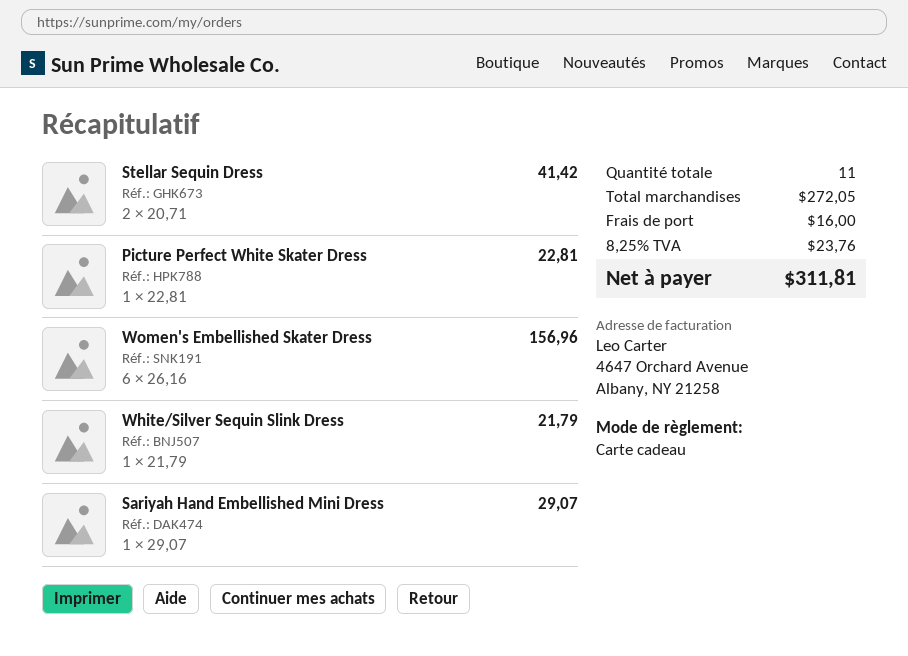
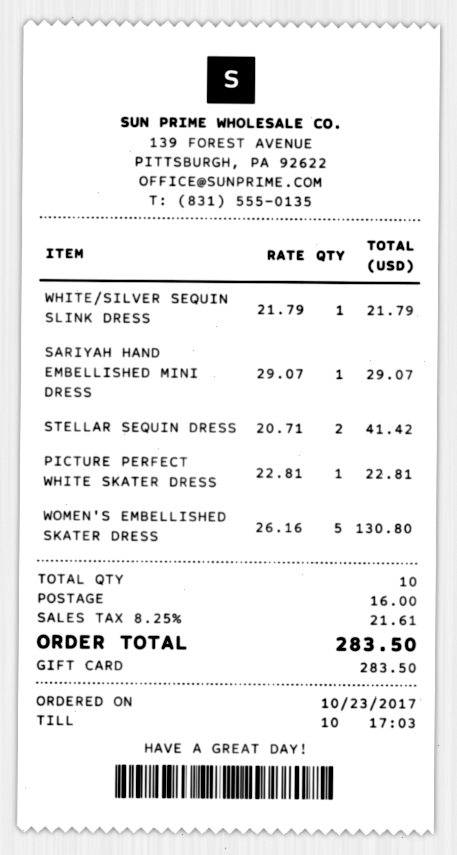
Women's Embellished Skater Dress: 6 x 26.16 = 156.96 -> 5 x 26.16 = 130.80
total quantity: 11 -> 10
tax: 8.25% = 23.76 -> 8.25% = 21.61
total: 311.81 -> 283.50

